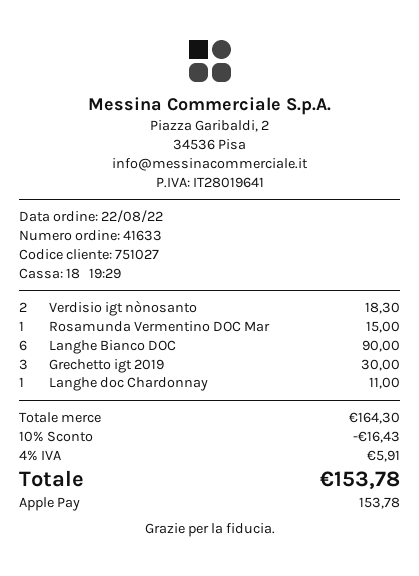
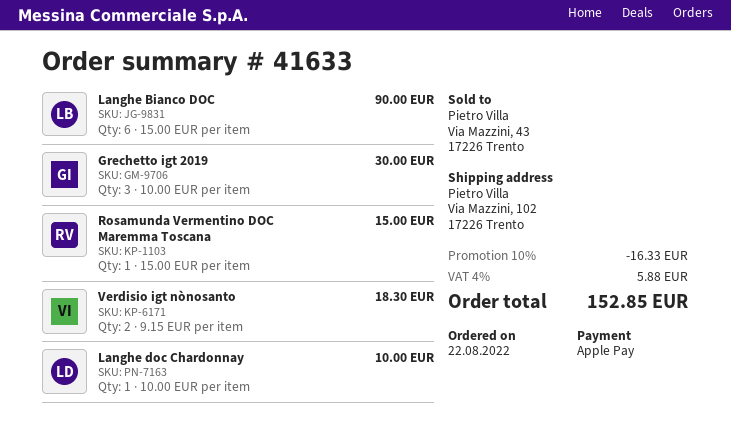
Langhe doc Chardonnay: 1 for 11.00 -> 1 for 10.00
discount: 10% = 16.43 -> 10% = 16.33
tax: 4% = 5.91 -> 4% = 5.88
total: 153.78 -> 152.85

